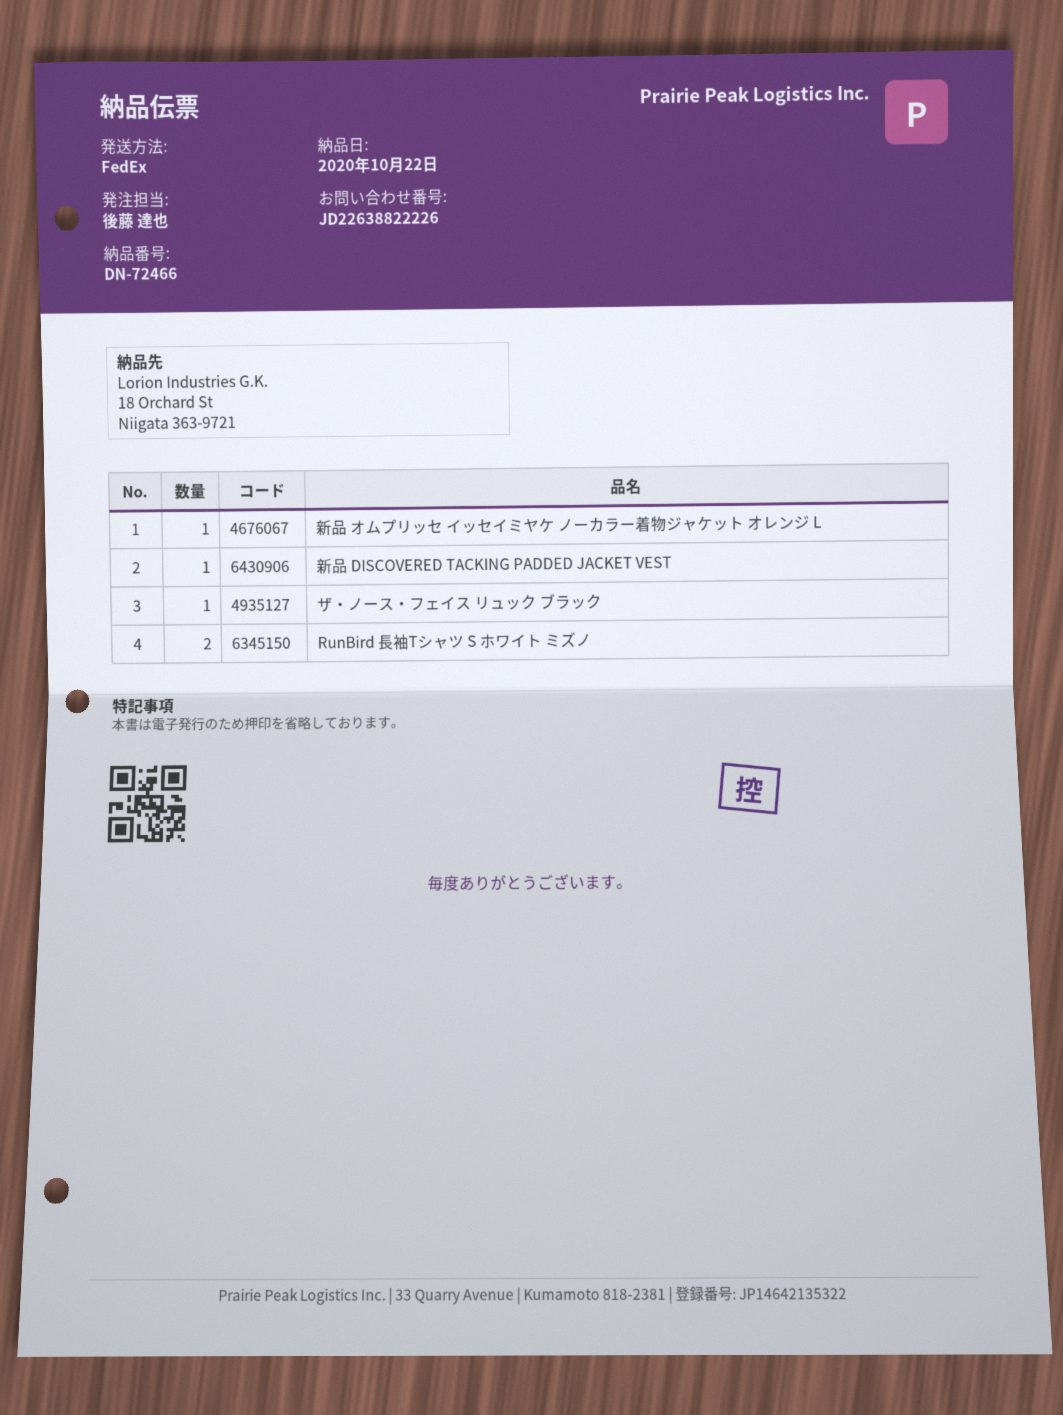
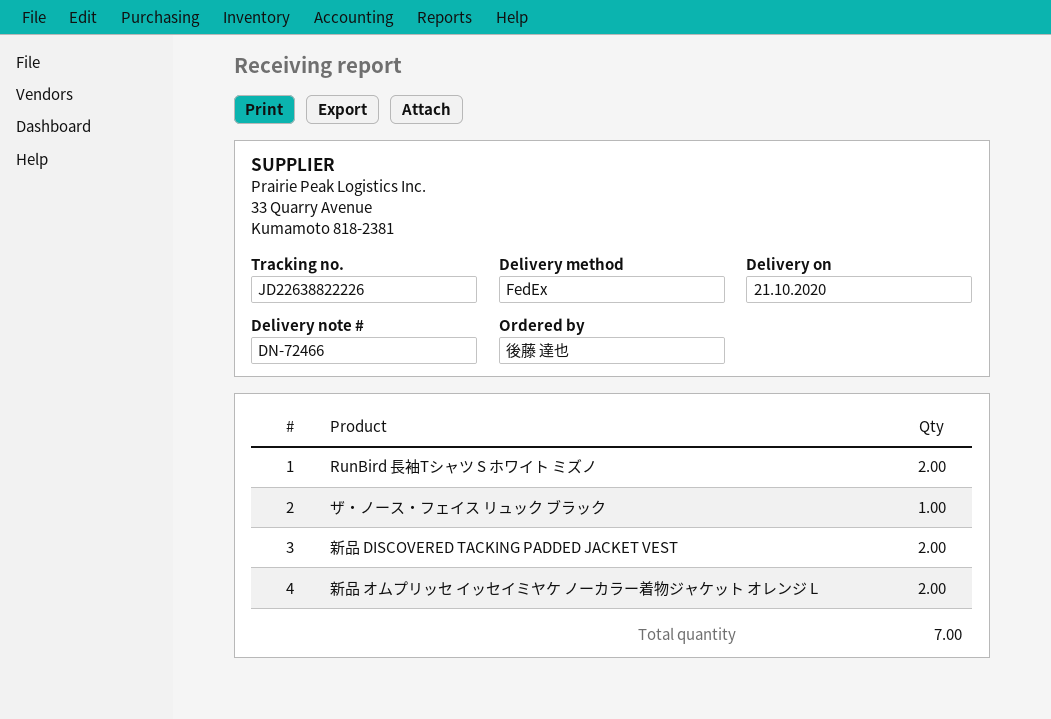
delivery date: 2020-10-22 -> 2020-10-21
新品 オムプリッセ イッセイミヤケ ノーカラー着物ジャケット オレンジ L: 1 -> 2
新品 DISCOVERED TACKING PADDED JACKET VEST: 1 -> 2

